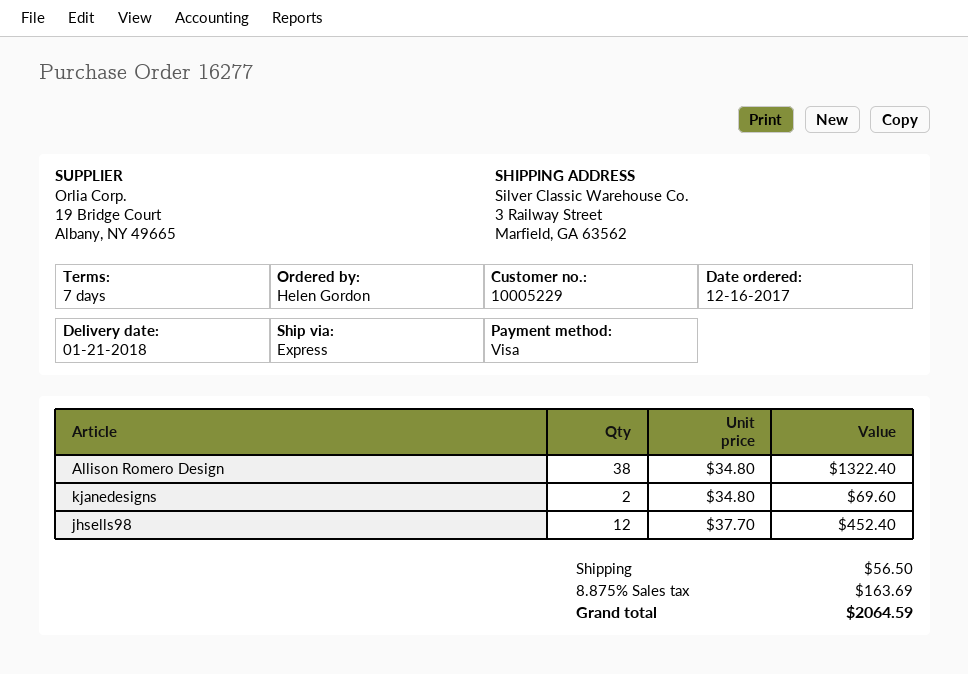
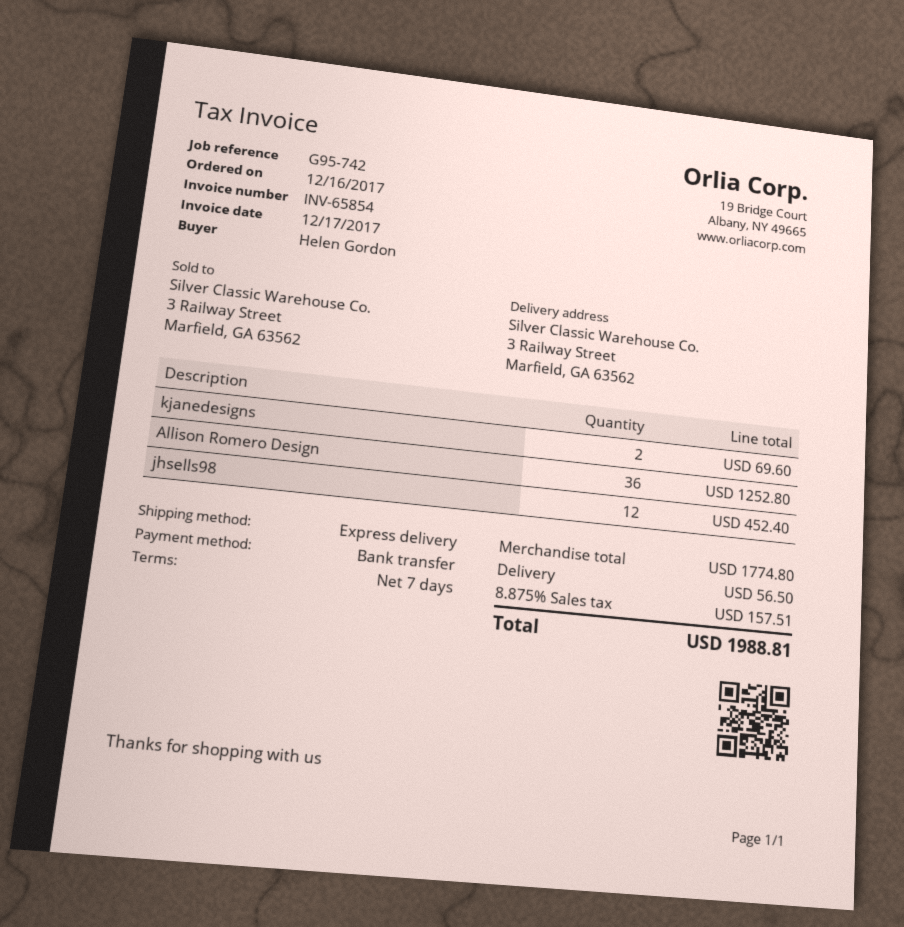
payment method: Visa -> bank transfer
Allison Romero Design: 38 for 1322.40 -> 36 for 1252.80
tax: 8.875% = 163.69 -> 8.875% = 157.51
total: 2064.59 -> 1988.81

